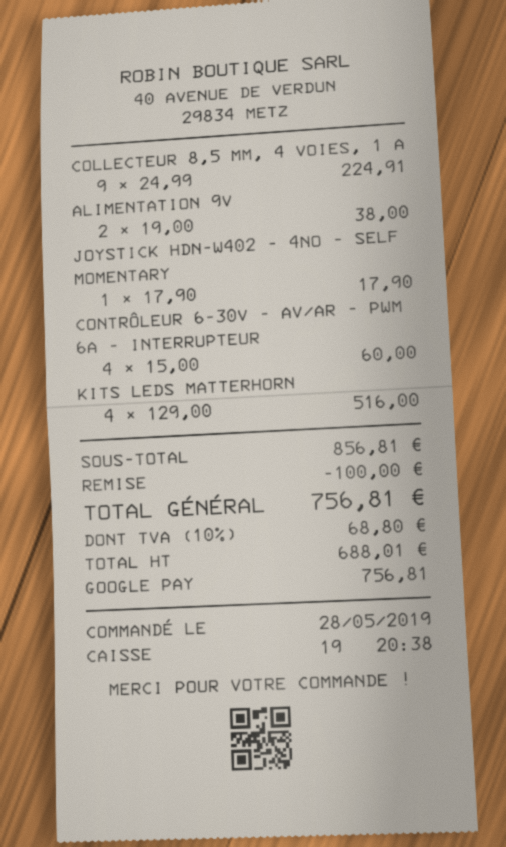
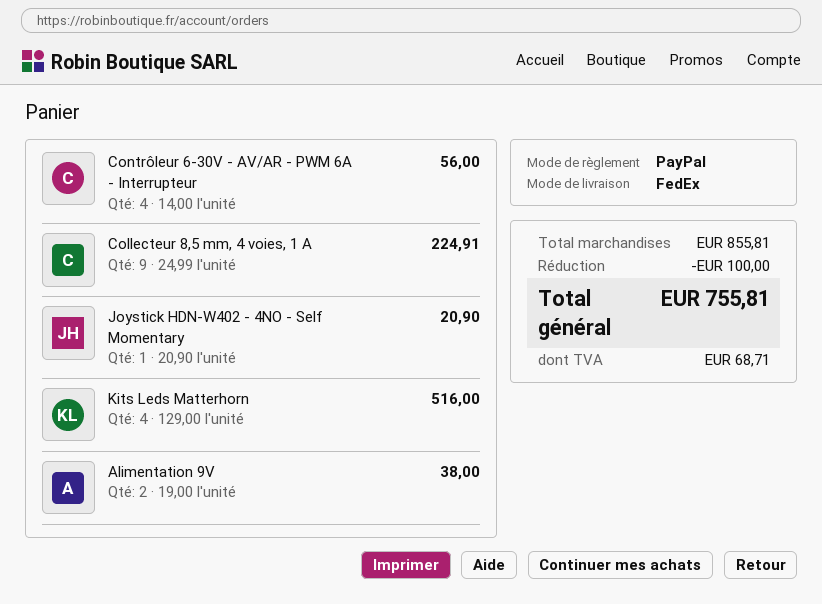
payment method: Google Pay -> PayPal
JOYSTICK HDN-W402 - 4NO - SELF MOMENTARY: 1 x 17.90 = 17.90 -> 1 x 20.90 = 20.90
CONTRÔLEUR 6-30V - AV/AR - PWM 6A - INTERRUPTEUR: 4 x 15.00 = 60.00 -> 4 x 14.00 = 56.00
subtotal: 856.81 -> 855.81
tax: 68.80 -> 68.71
total: 756.81 -> 755.81

